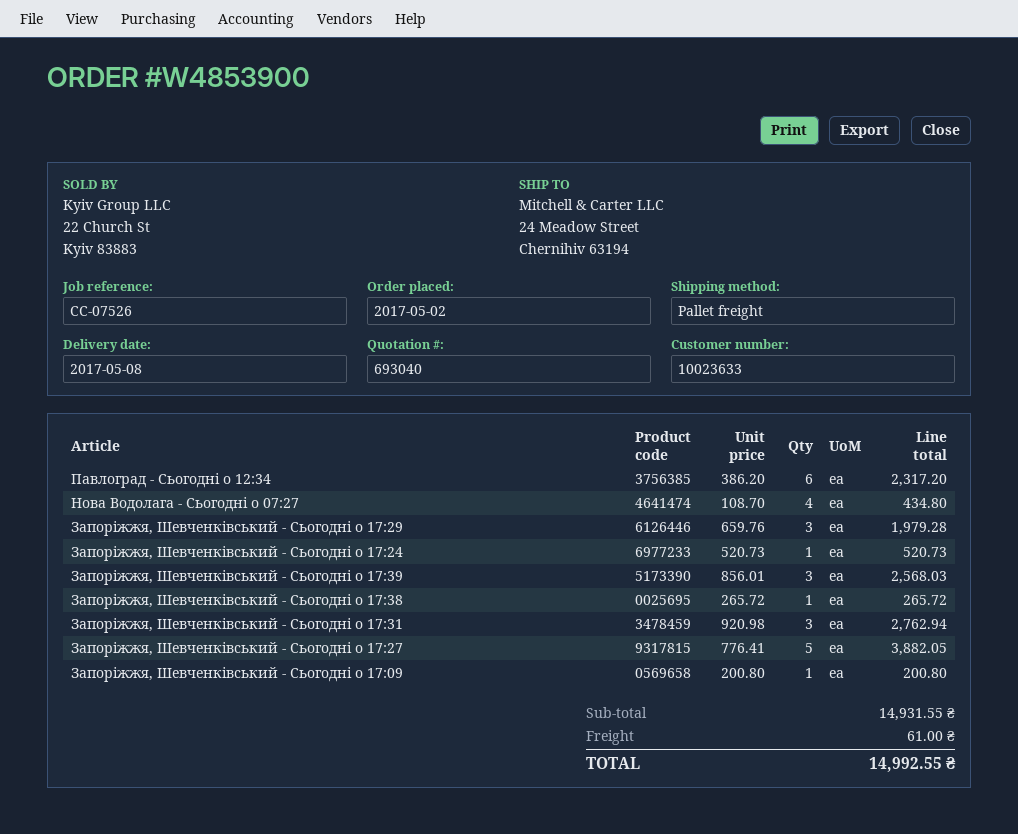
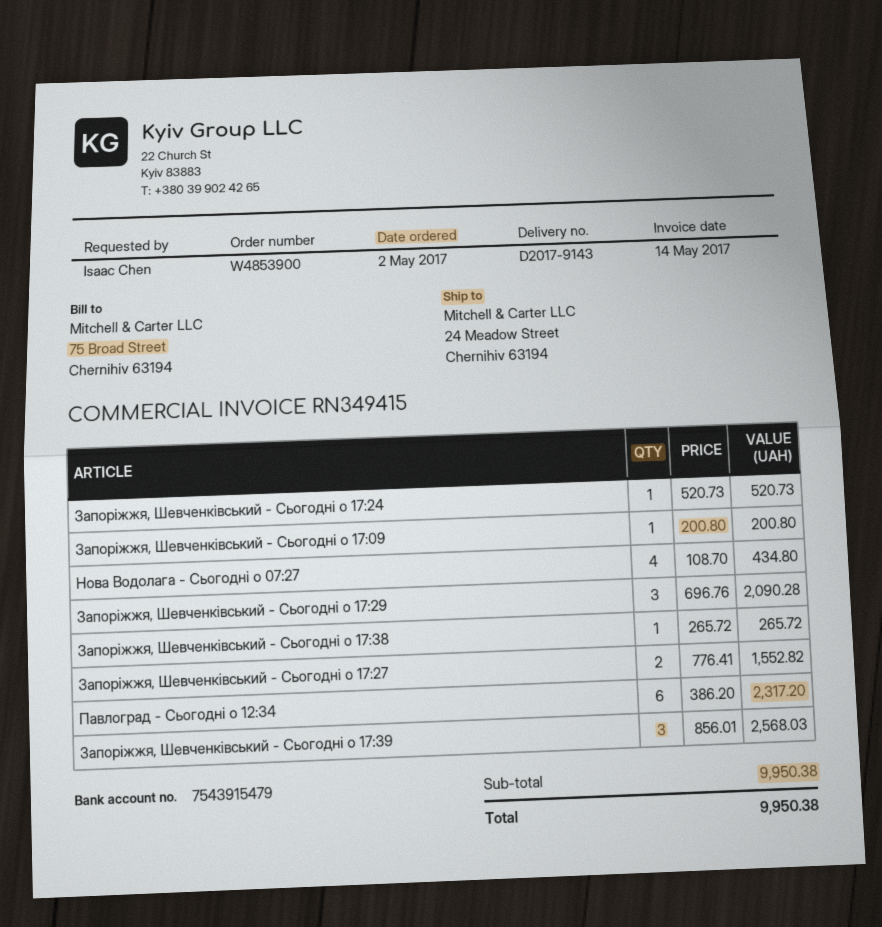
Запоріжжя, Шевченківський - Сьогодні о 17:29: 3 x 659.76 = 1979.28 -> 3 x 696.76 = 2090.28
Запоріжжя, Шевченківський - Сьогодні о 17:31: 3 x 920.98 = 2762.94 -> none
Запоріжжя, Шевченківський - Сьогодні о 17:27: 5 x 776.41 = 3882.05 -> 2 x 776.41 = 1552.82
subtotal: 14931.55 -> 9950.38
shipping: 61.00 -> none
total: 14992.55 -> 9950.38

